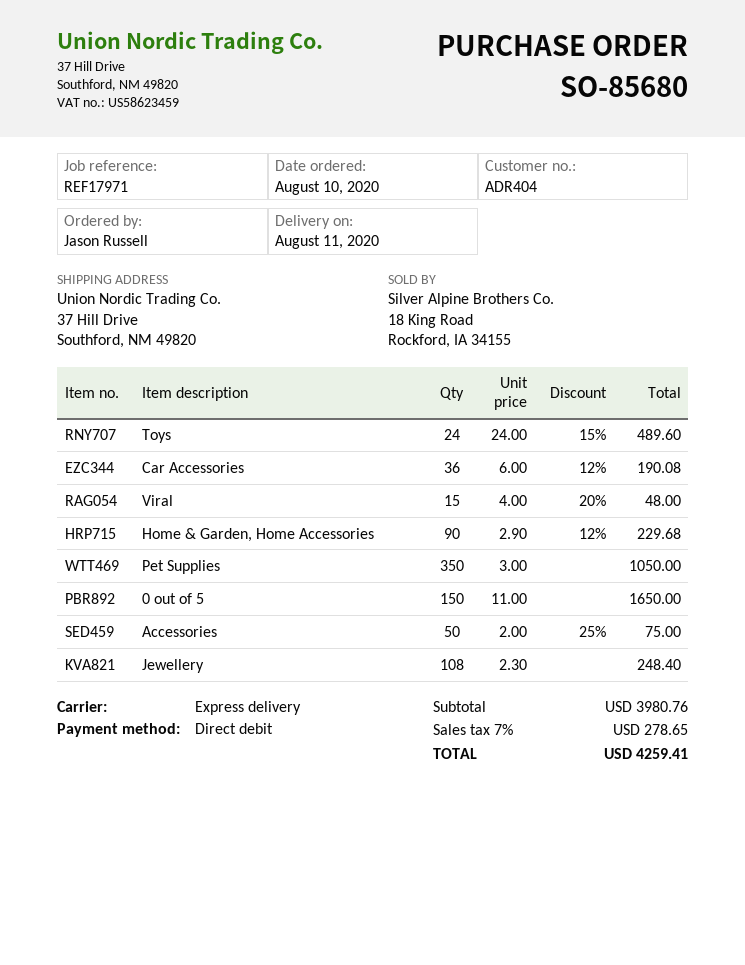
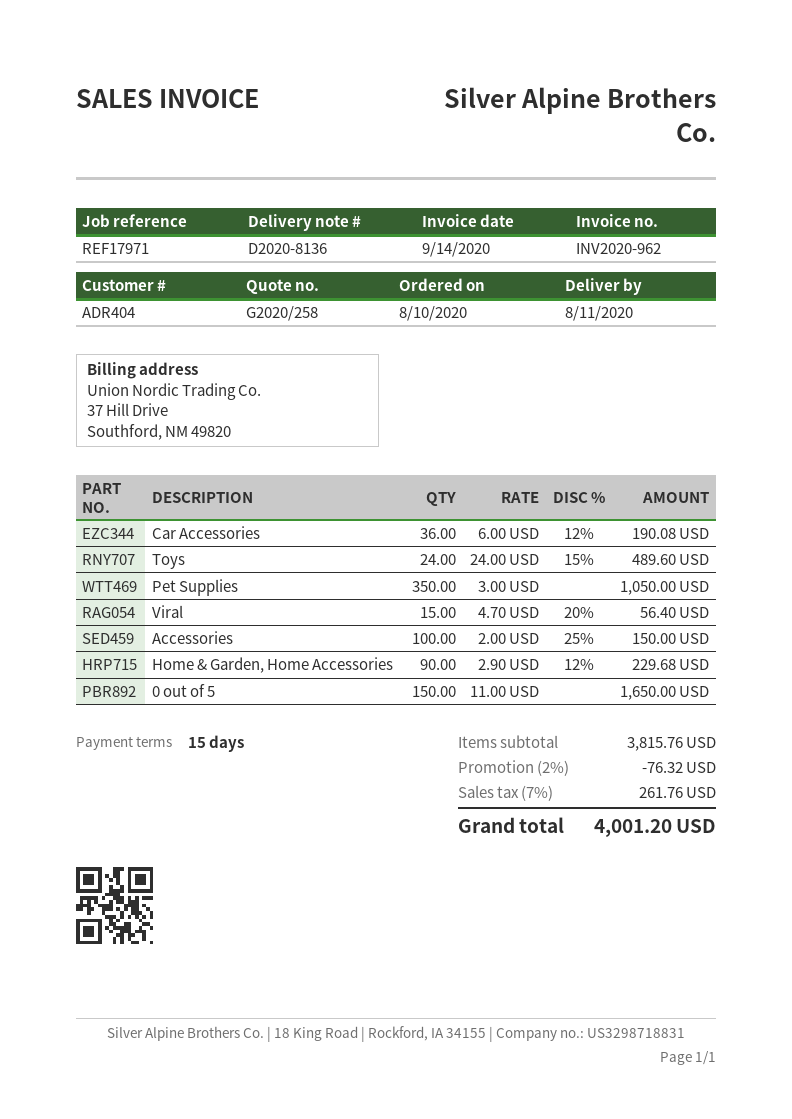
Viral: 15 x 4.00 - 20% = 48.00 -> 15 x 4.70 - 20% = 56.40
Accessories: 50 x 2.00 - 25% = 75.00 -> 100 x 2.00 - 25% = 150.00
Jewellery: 108 x 2.30 = 248.40 -> none
subtotal: 3980.76 -> 3815.76
discount: none -> 2% = 76.32
tax: 7% = 278.65 -> 7% = 261.76
total: 4259.41 -> 4001.20

